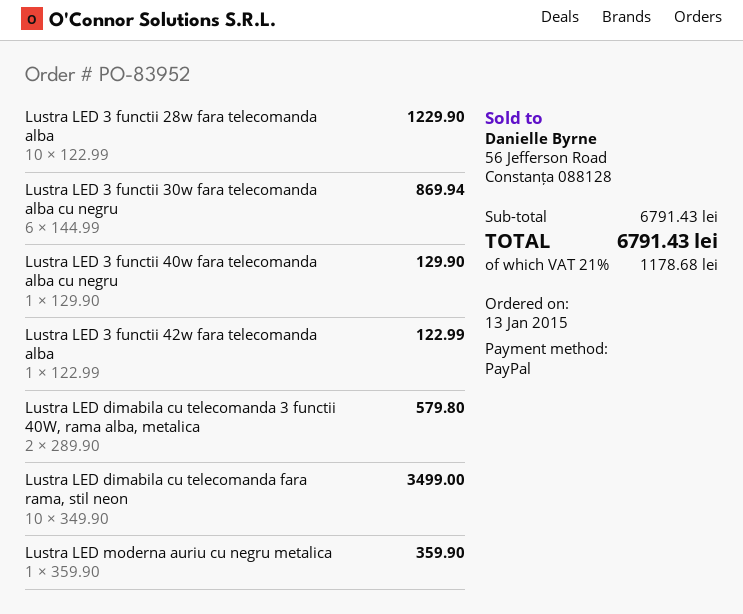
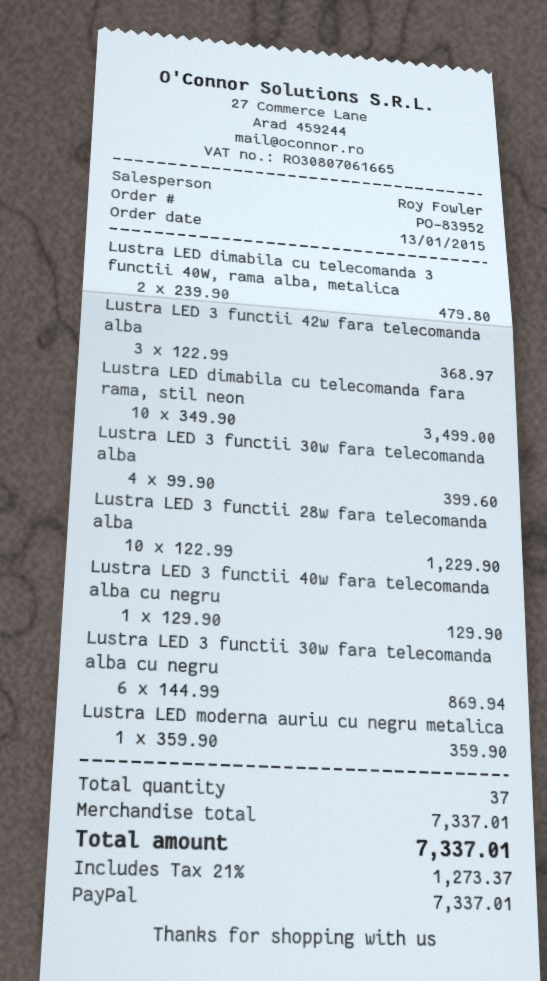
Lustra LED 3 functii 42w fara telecomanda alba: 1 x 122.99 = 122.99 -> 3 x 122.99 = 368.97
Lustra LED dimabila cu telecomanda 3 functii 40W, rama alba, metalica: 2 x 289.90 = 579.80 -> 2 x 239.90 = 479.80
Lustra LED 3 functii 30w fara telecomanda alba: none -> 4 x 99.90 = 399.60
subtotal: 6791.43 -> 7337.01
tax: 21% = 1178.68 -> 21% = 1273.37
total: 6791.43 -> 7337.01

